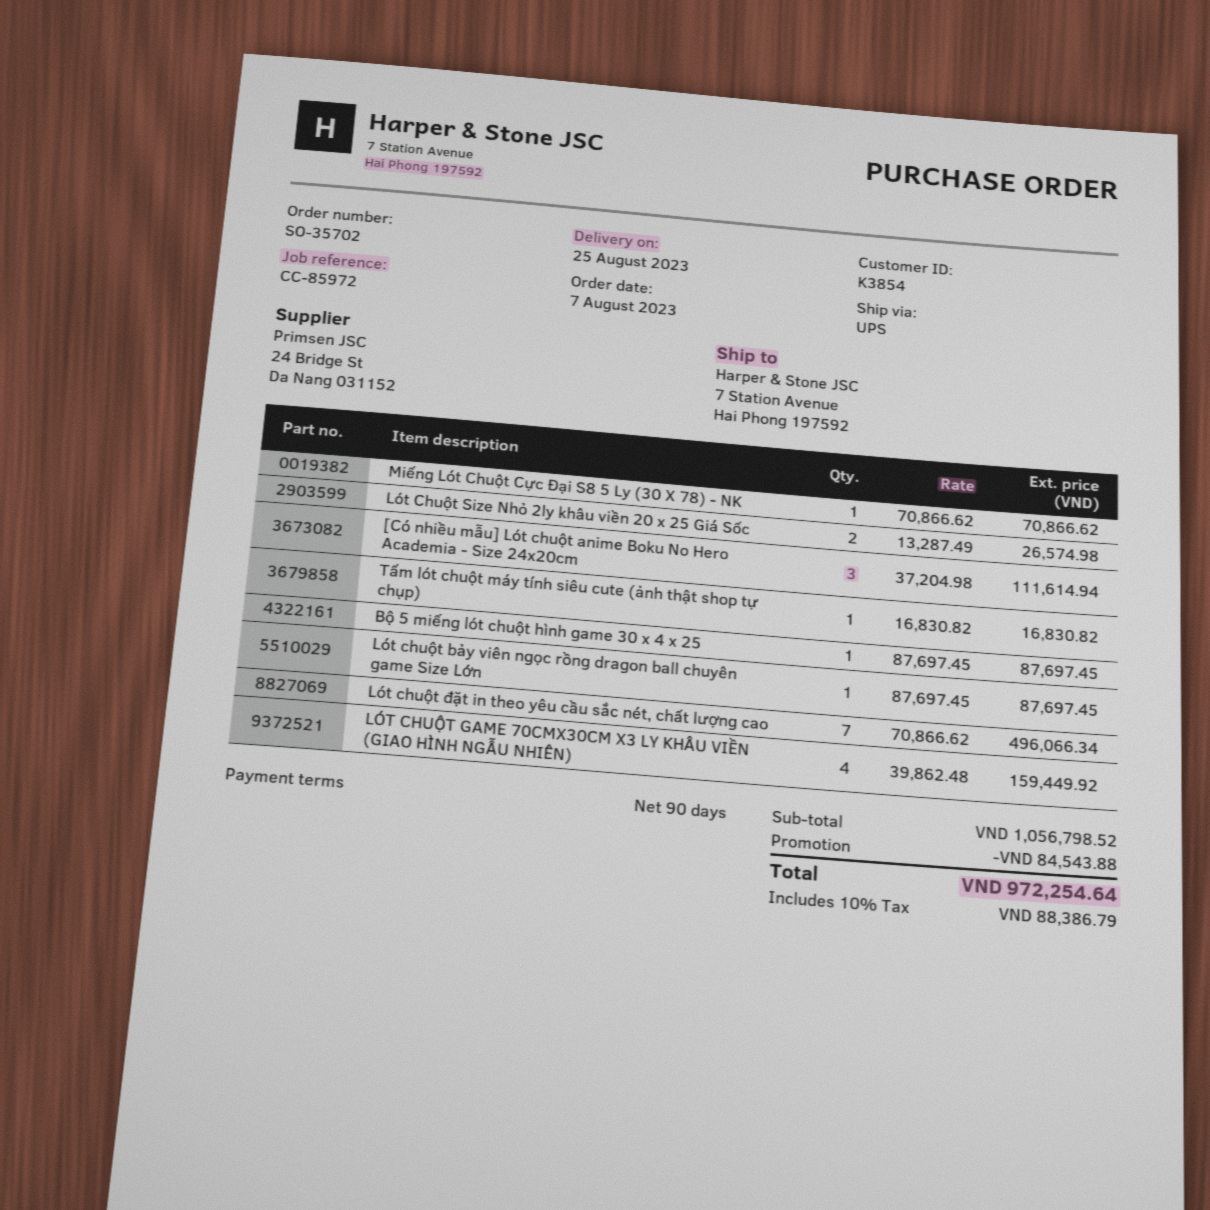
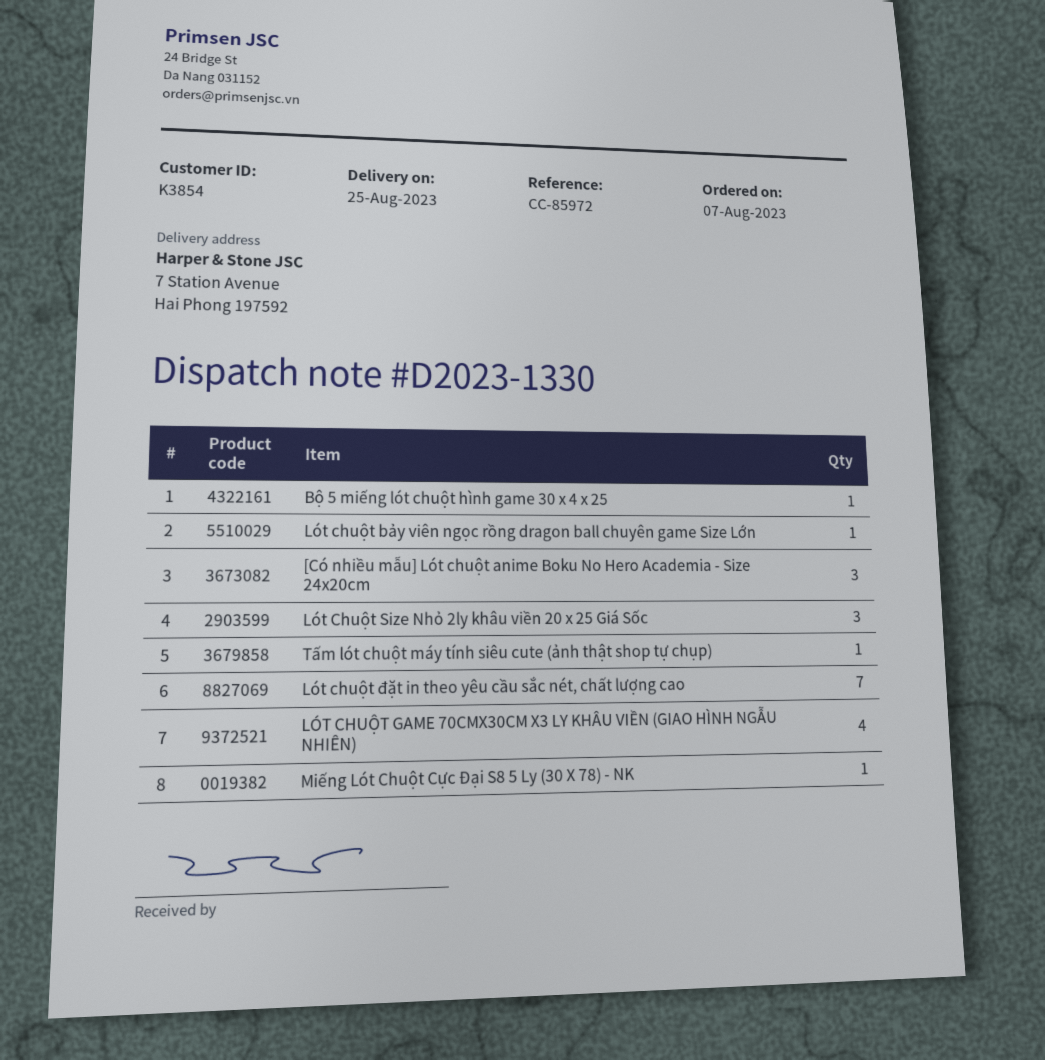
Lót Chuột Size Nhỏ 2ly khâu viền 20 x 25 Giá Sốc: 2 -> 3

